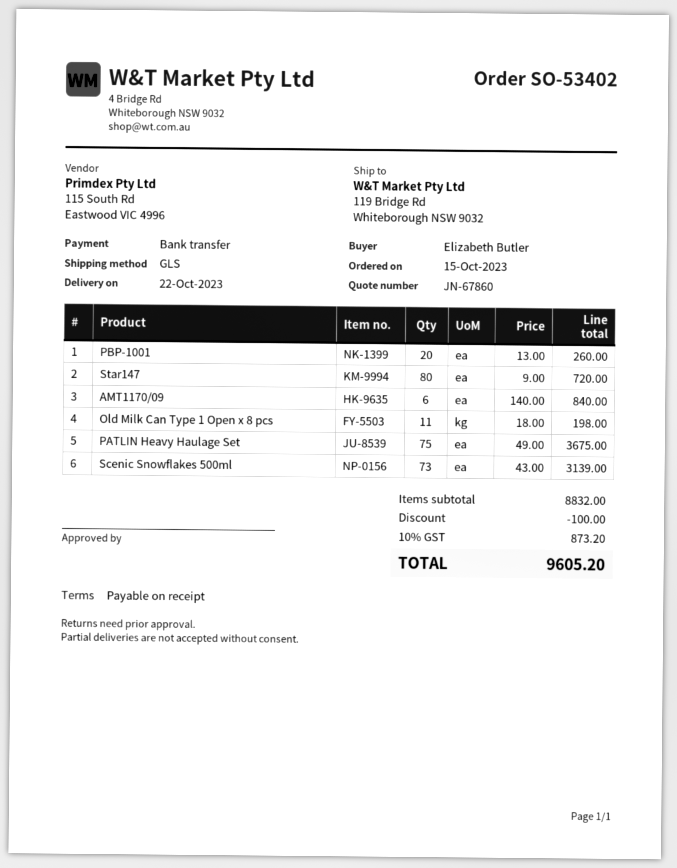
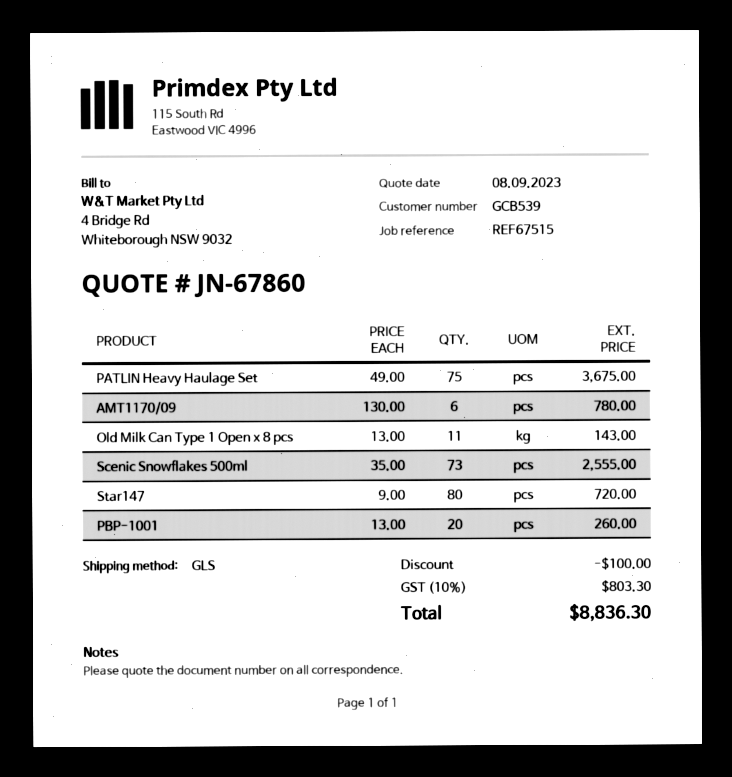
AMT1170/09: 6 x 140.00 = 840.00 -> 6 x 130.00 = 780.00
Old Milk Can Type 1 Open x 8 pcs: 11 x 18.00 = 198.00 -> 11 x 13.00 = 143.00
Scenic Snowflakes 500ml: 73 x 43.00 = 3139.00 -> 73 x 35.00 = 2555.00
tax: 10% = 873.20 -> 10% = 803.30
total: 9605.20 -> 8836.30

